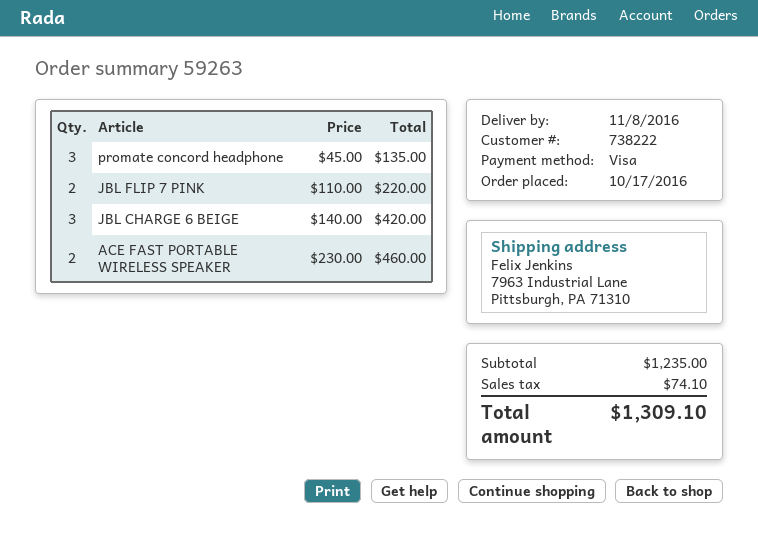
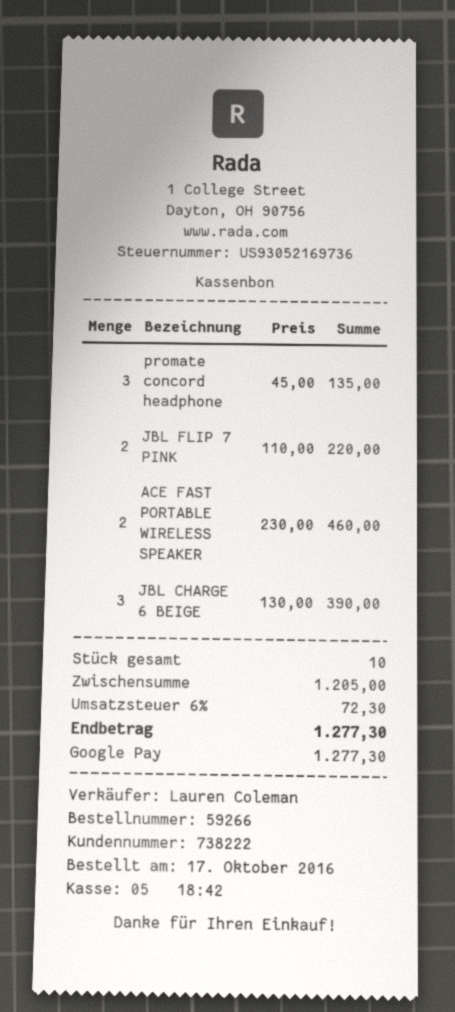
order number: 59263 -> 59266
payment method: Visa -> Google Pay
JBL CHARGE 6 BEIGE: 3 x 140.00 = 420.00 -> 3 x 130.00 = 390.00
subtotal: 1235.00 -> 1205.00
tax: 74.10 -> 72.30
total: 1309.10 -> 1277.30

